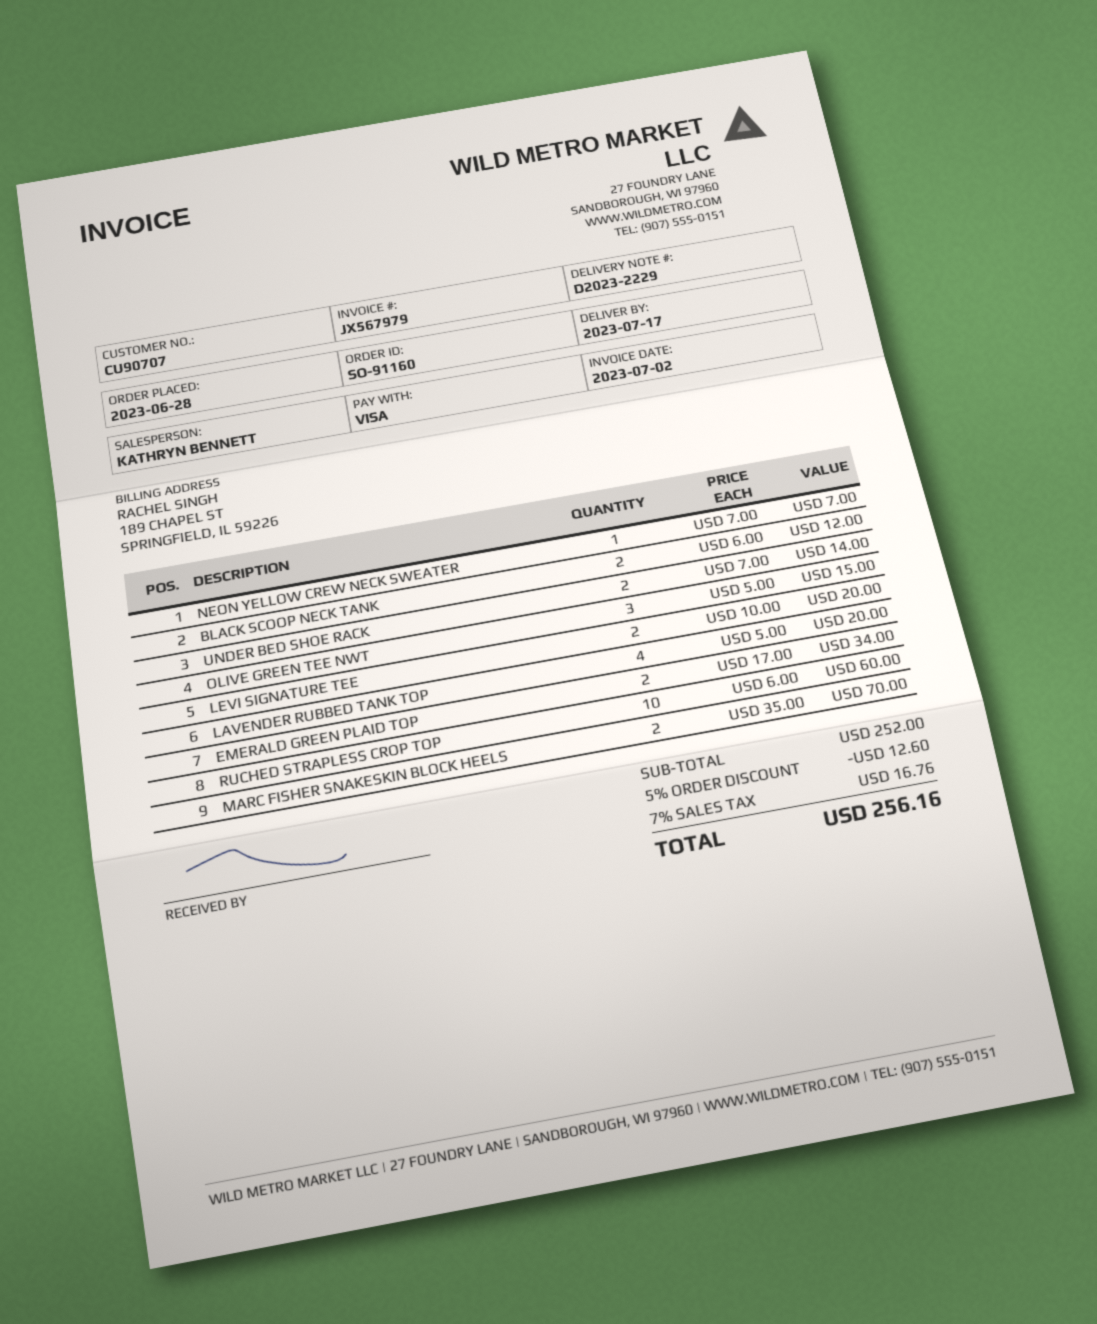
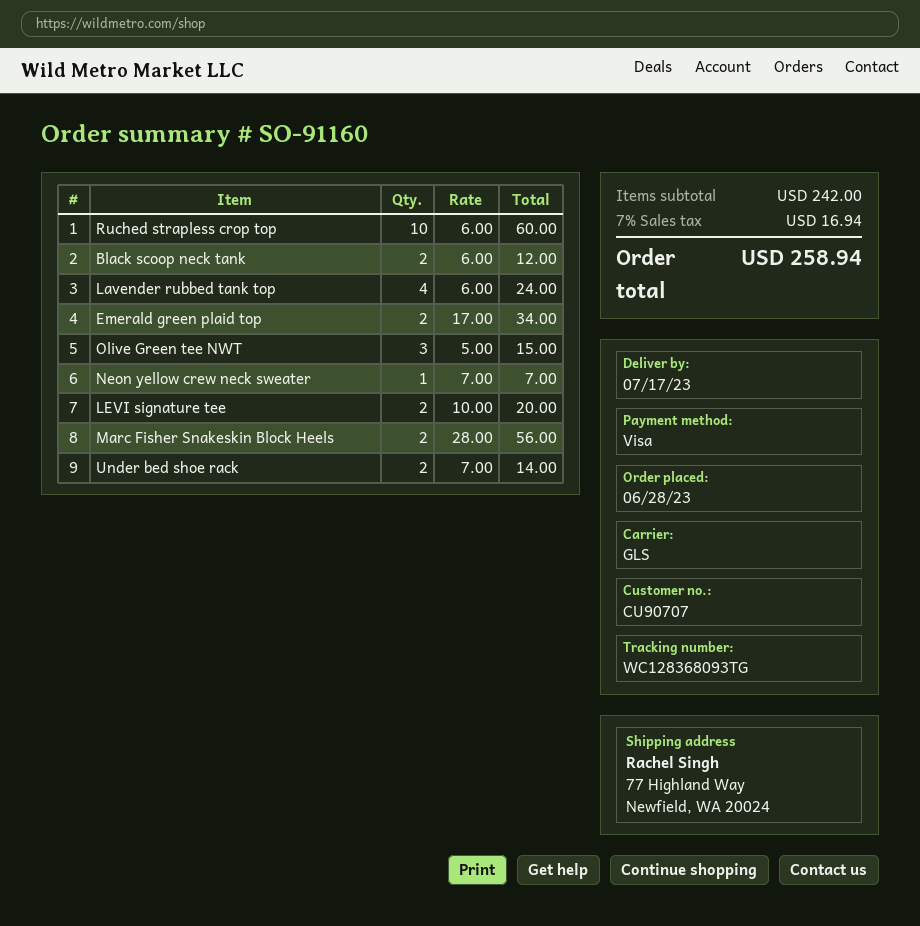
LAVENDER RUBBED TANK TOP: 4 x 5.00 = 20.00 -> 4 x 6.00 = 24.00
MARC FISHER SNAKESKIN BLOCK HEELS: 2 x 35.00 = 70.00 -> 2 x 28.00 = 56.00
subtotal: 252.00 -> 242.00
discount: 5% = 12.60 -> none
tax: 7% = 16.76 -> 7% = 16.94
total: 256.16 -> 258.94

